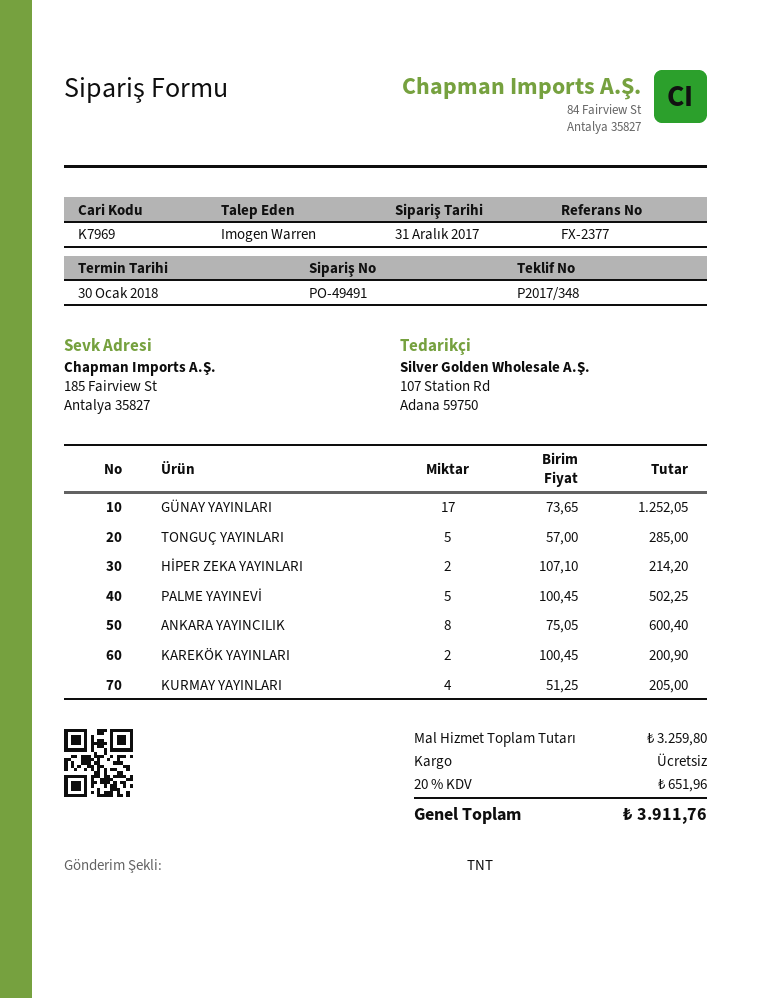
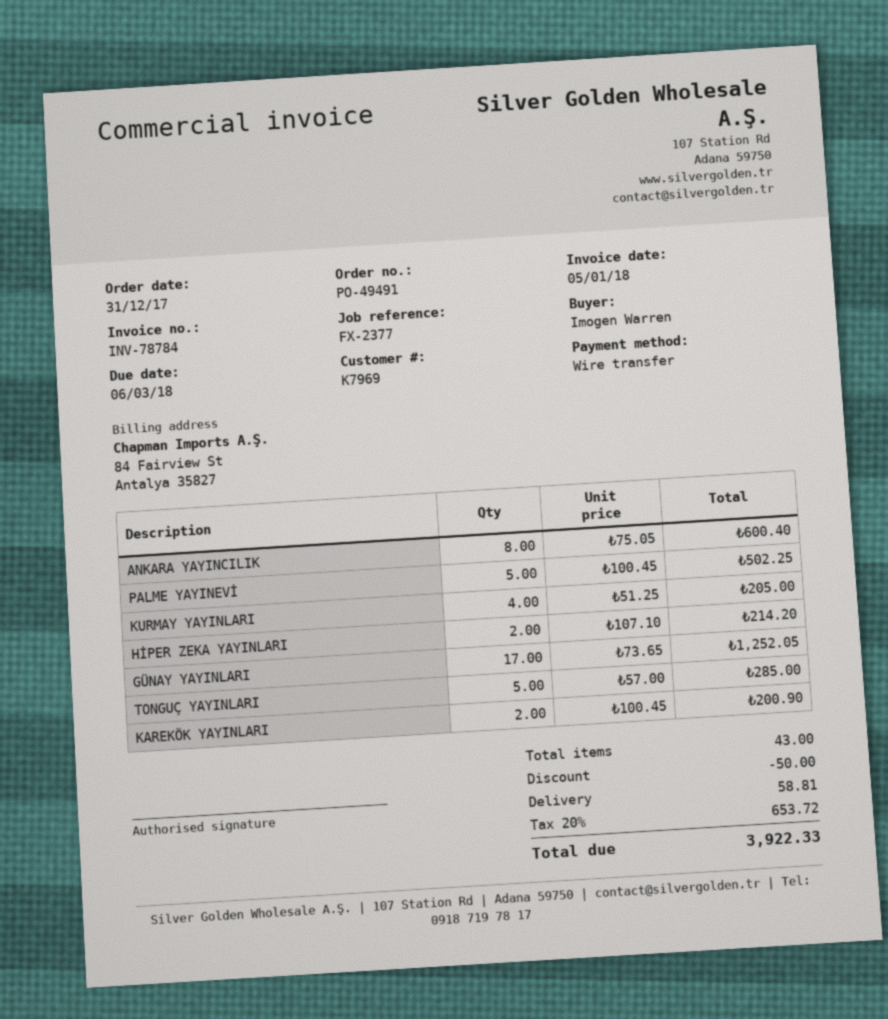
discount: none -> 50.00
shipping: 0.00 -> 58.81
tax: 20% = 651.96 -> 20% = 653.72
total: 3911.76 -> 3922.33

